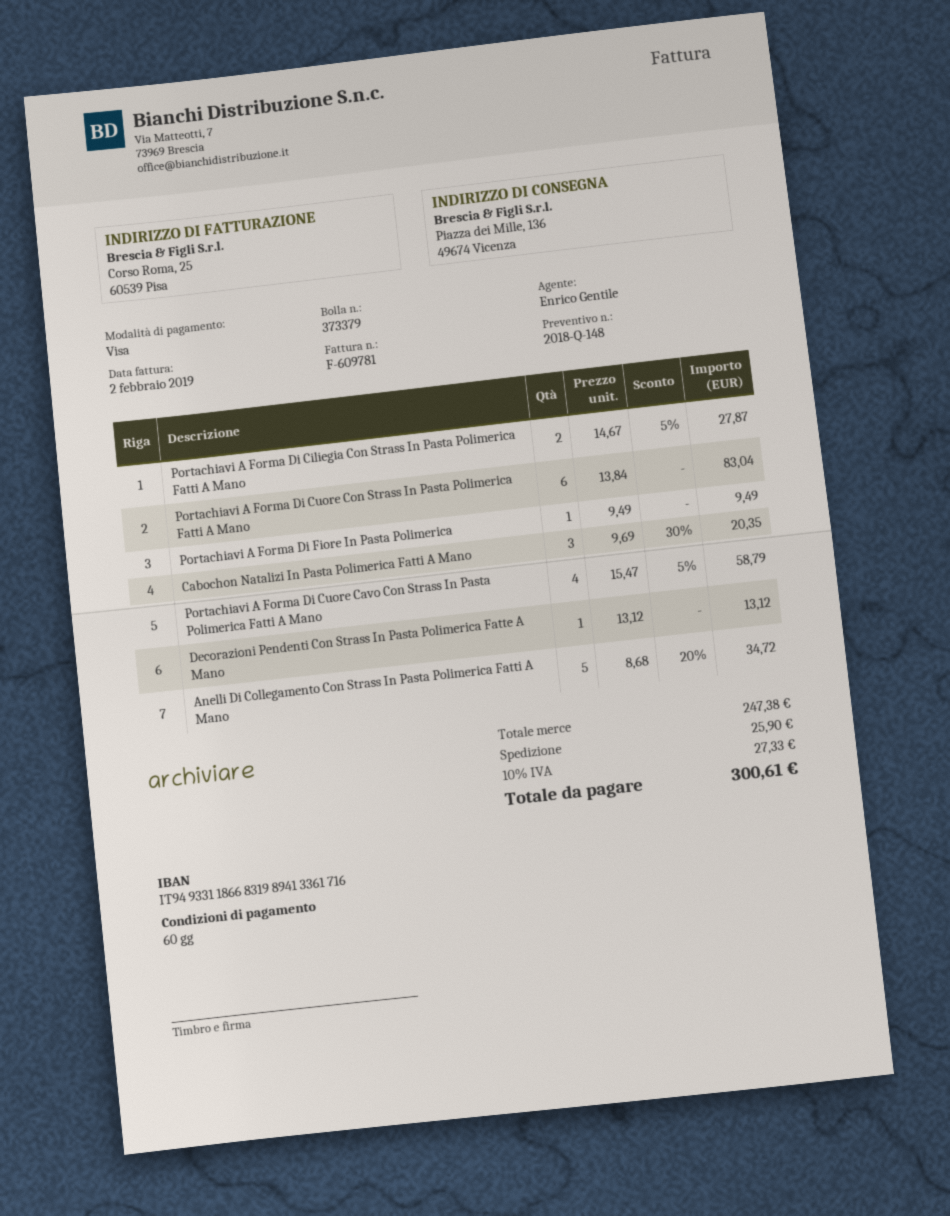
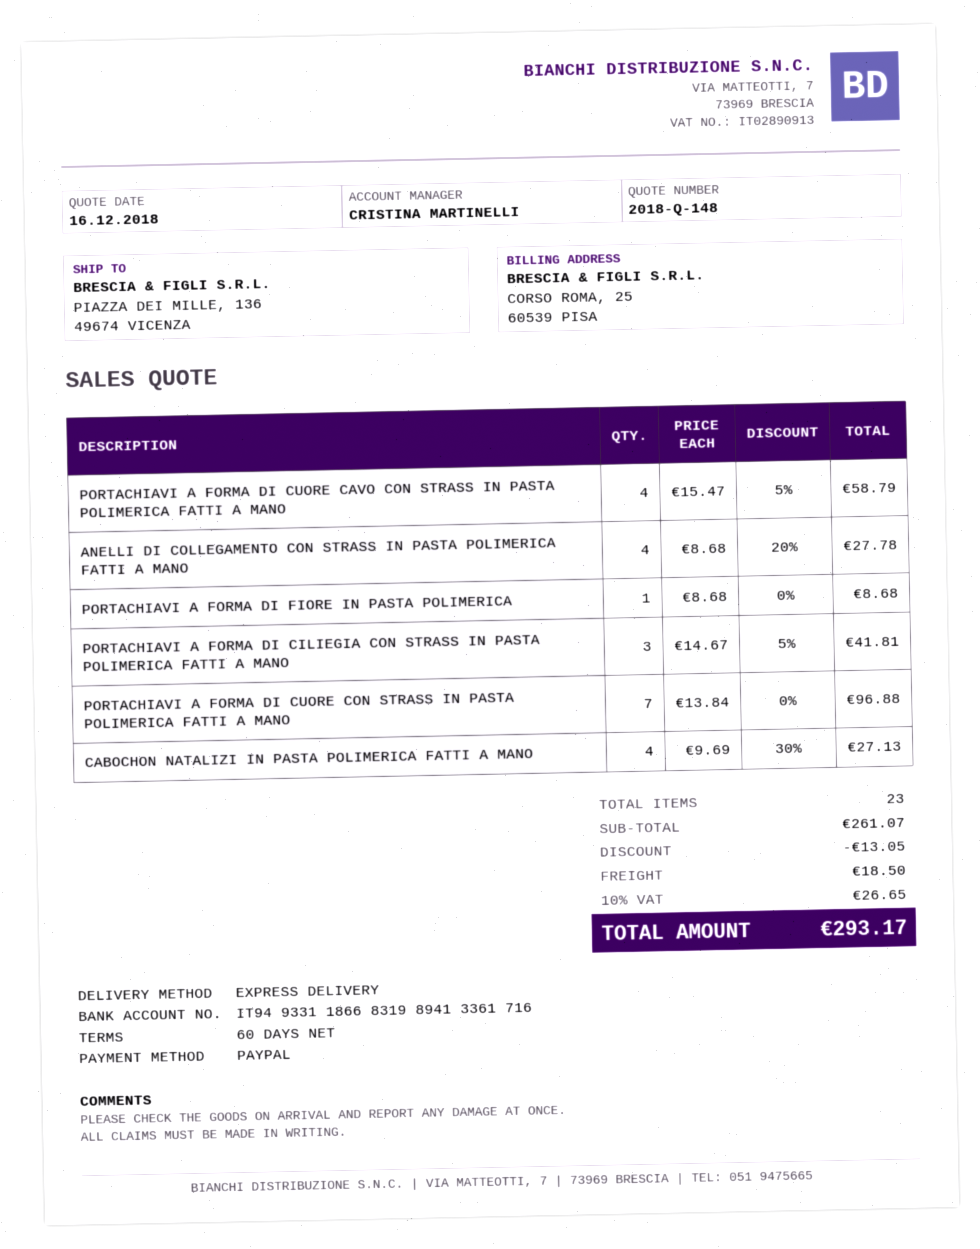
sales rep: Enrico Gentile -> CRISTINA MARTINELLI
payment method: Visa -> PayPal
Portachiavi A Forma Di Ciliegia Con Strass In Pasta Polimerica Fatti A Mano: 2 x 14.67 - 5% = 27.87 -> 3 x 14.67 - 5% = 41.81
Portachiavi A Forma Di Cuore Con Strass In Pasta Polimerica Fatti A Mano: 6 x 13.84 = 83.04 -> 7 x 13.84 = 96.88
Portachiavi A Forma Di Fiore In Pasta Polimerica: 1 x 9.49 = 9.49 -> 1 x 8.68 = 8.68
Cabochon Natalizi In Pasta Polimerica Fatti A Mano: 3 x 9.69 - 30% = 20.35 -> 4 x 9.69 - 30% = 27.13
Decorazioni Pendenti Con Strass In Pasta Polimerica Fatte A Mano: 1 x 13.12 = 13.12 -> none
Anelli Di Collegamento Con Strass In Pasta Polimerica Fatti A Mano: 5 x 8.68 - 20% = 34.72 -> 4 x 8.68 - 20% = 27.78
subtotal: 247.38 -> 261.07
discount: none -> 13.05
shipping: 25.90 -> 18.50
tax: 10% = 27.33 -> 10% = 26.65
total: 300.61 -> 293.17

